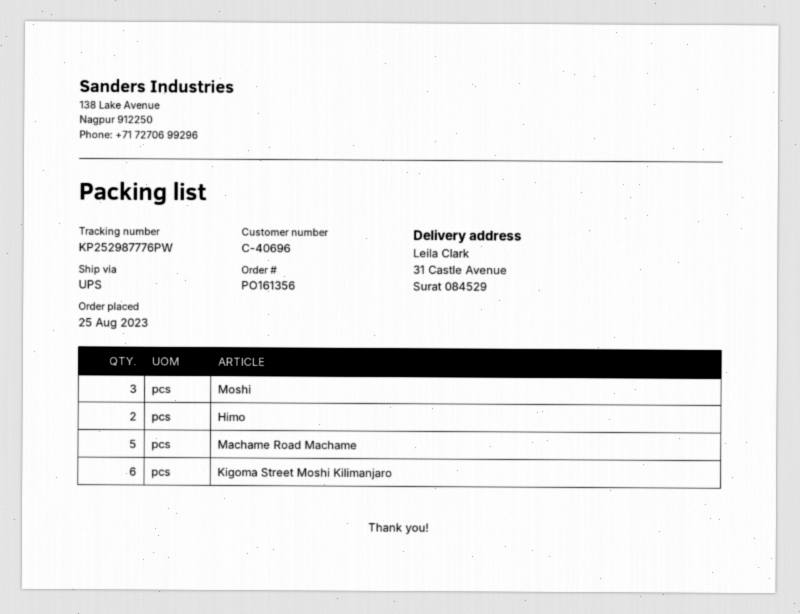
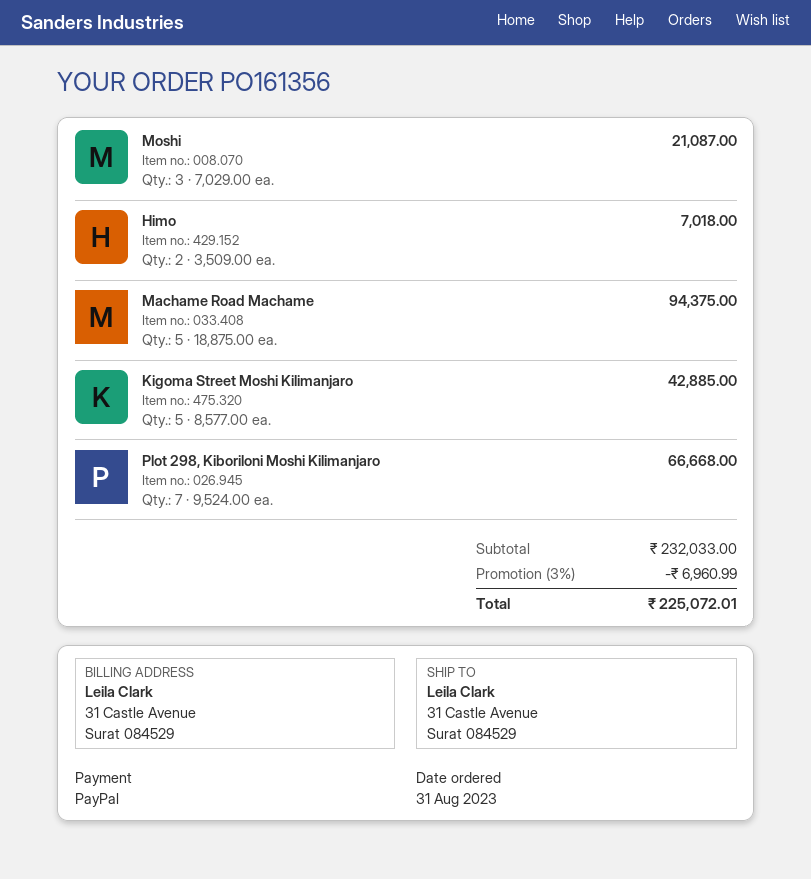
order date: 2023-08-25 -> 2023-08-31
Kigoma Street Moshi Kilimanjaro: 6 -> 5
Plot 298, Kiboriloni Moshi Kilimanjaro: none -> 7

